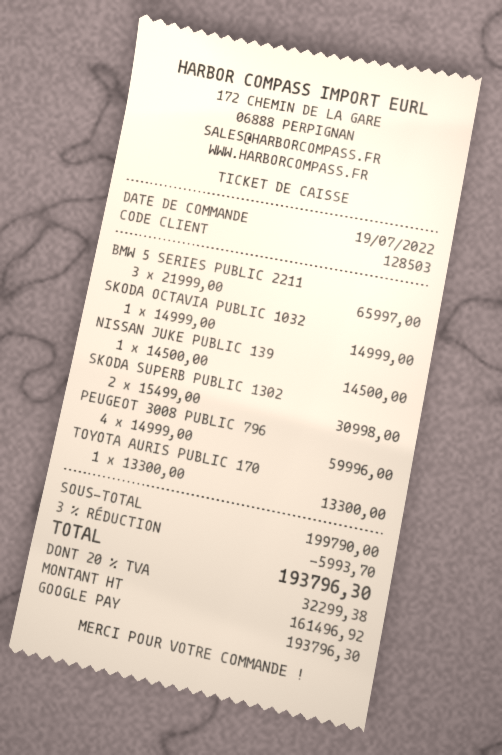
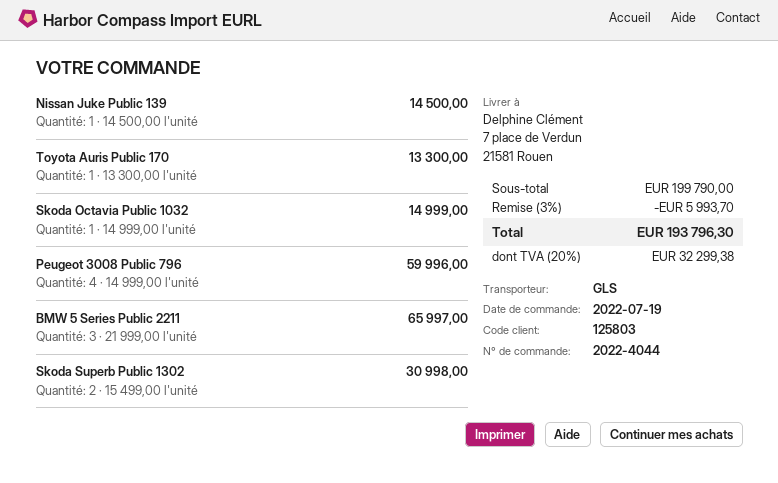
customer number: 128503 -> 125803

